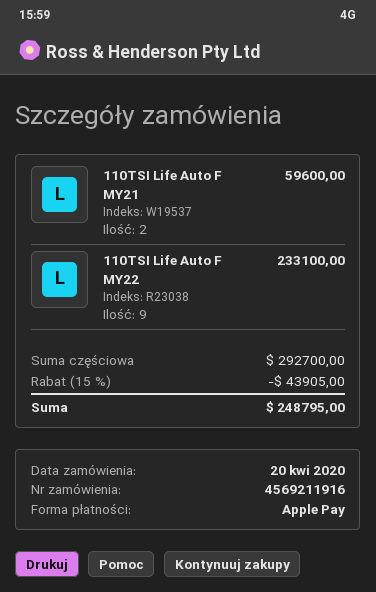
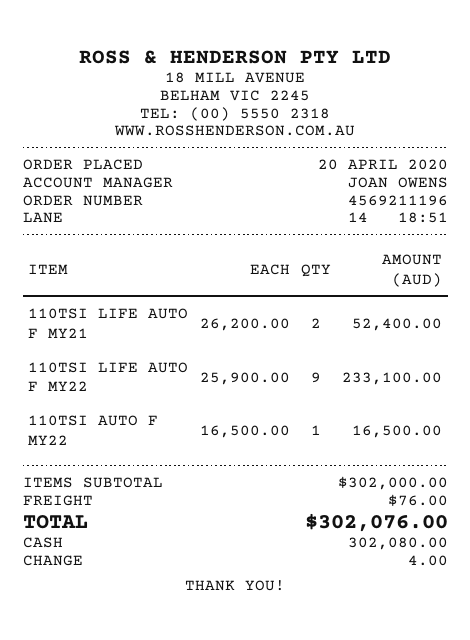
order number: 4569211916 -> 4569211196
payment method: Apple Pay -> cash
110TSI Life Auto F MY21: 2 for 59600.00 -> 2 for 52400.00
110TSI AUTO F MY22: none -> 1 for 16500.00
subtotal: 292700.00 -> 302000.00
discount: 15% = 43905.00 -> none
shipping: none -> 76.00
total: 248795.00 -> 302076.00

